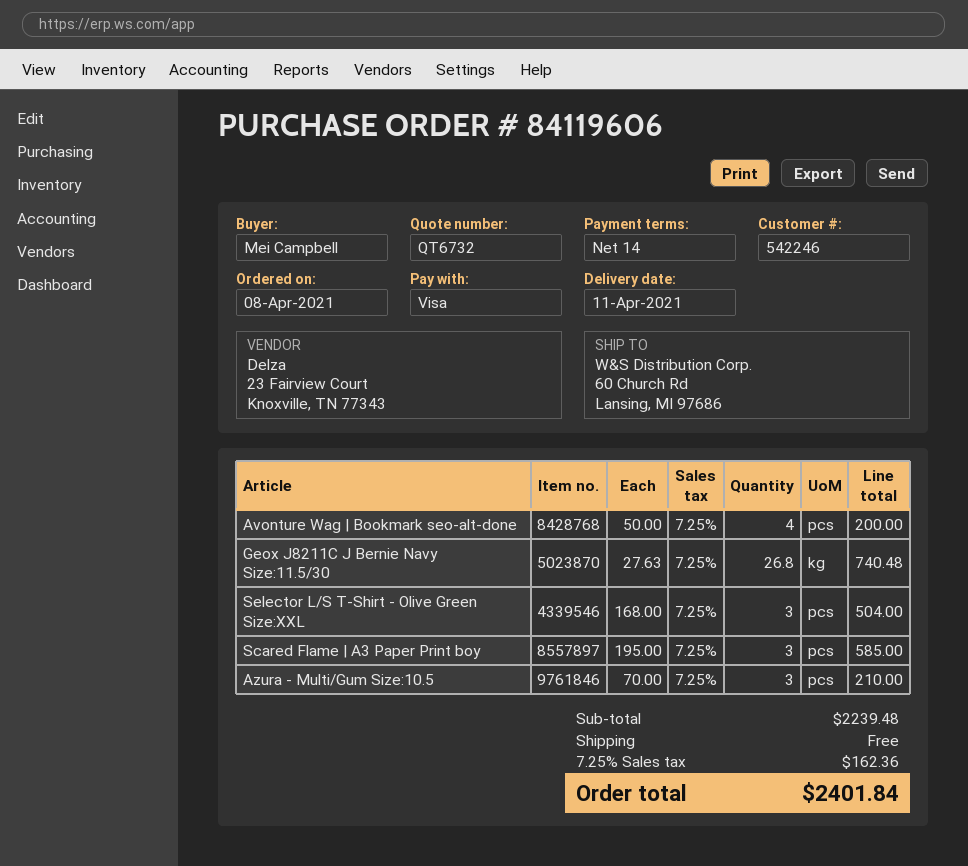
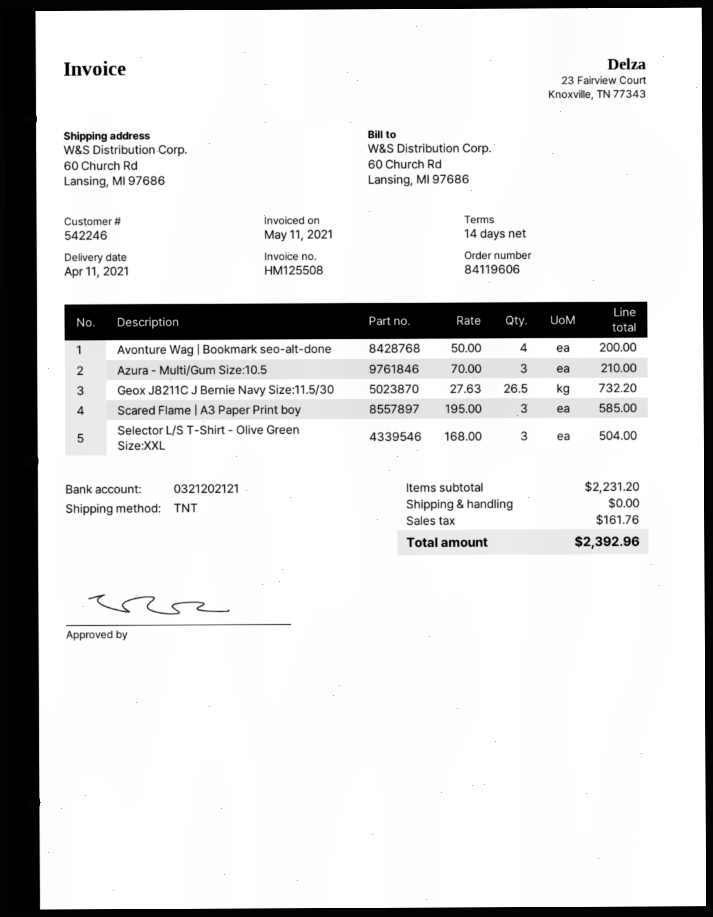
Geox J8211C J Bernie Navy Size:11.5/30: 26.8 x 27.63 = 740.48 -> 26.5 x 27.63 = 732.20
subtotal: 2239.48 -> 2231.20
tax: 162.36 -> 161.76
total: 2401.84 -> 2392.96

